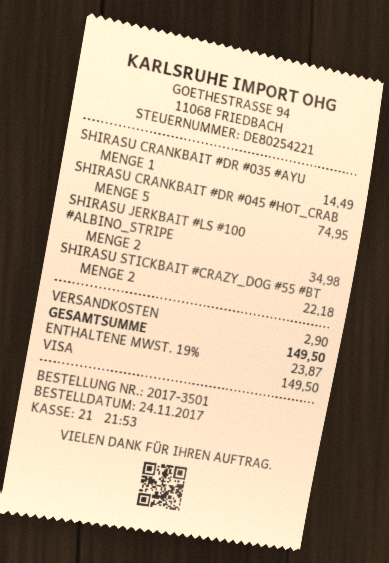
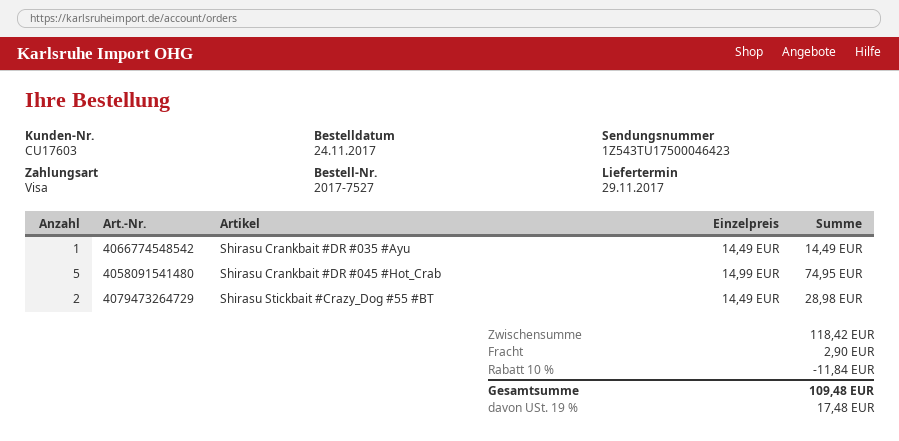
order number: 2017-3501 -> 2017-7527
SHIRASU JERKBAIT #LS #100 #ALBINO_STRIPE: 2 for 34.98 -> none
SHIRASU STICKBAIT #CRAZY_DOG #55 #BT: 2 for 22.18 -> 2 for 28.98
discount: none -> 10% = 11.84
tax: 19% = 23.87 -> 19% = 17.48
total: 149.50 -> 109.48

